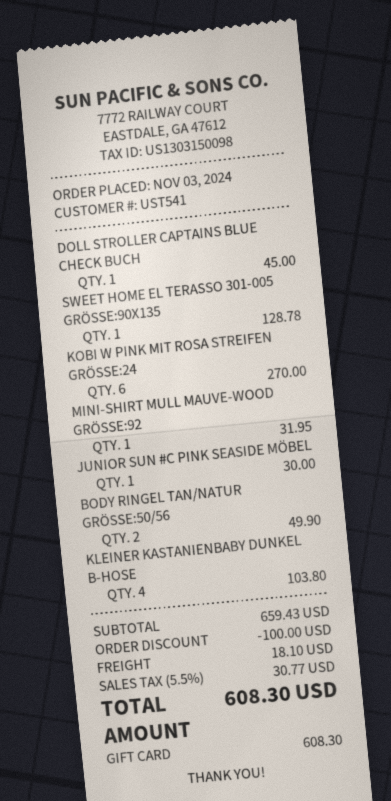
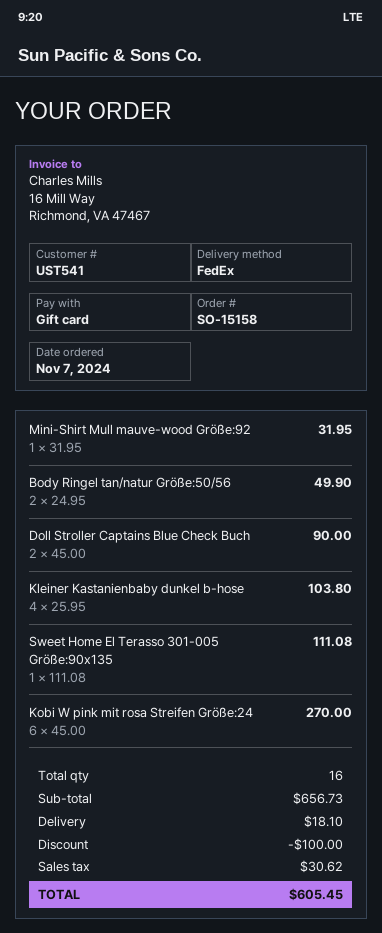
order date: 2024-11-03 -> 2024-11-07
DOLL STROLLER CAPTAINS BLUE CHECK BUCH: 1 for 45.00 -> 2 for 90.00
SWEET HOME EL TERASSO 301-005 GRÖSSE:90X135: 1 for 128.78 -> 1 for 111.08
JUNIOR SUN #C PINK SEASIDE MÖBEL: 1 for 30.00 -> none
subtotal: 659.43 -> 656.73
tax: 30.77 -> 30.62
total: 608.30 -> 605.45

